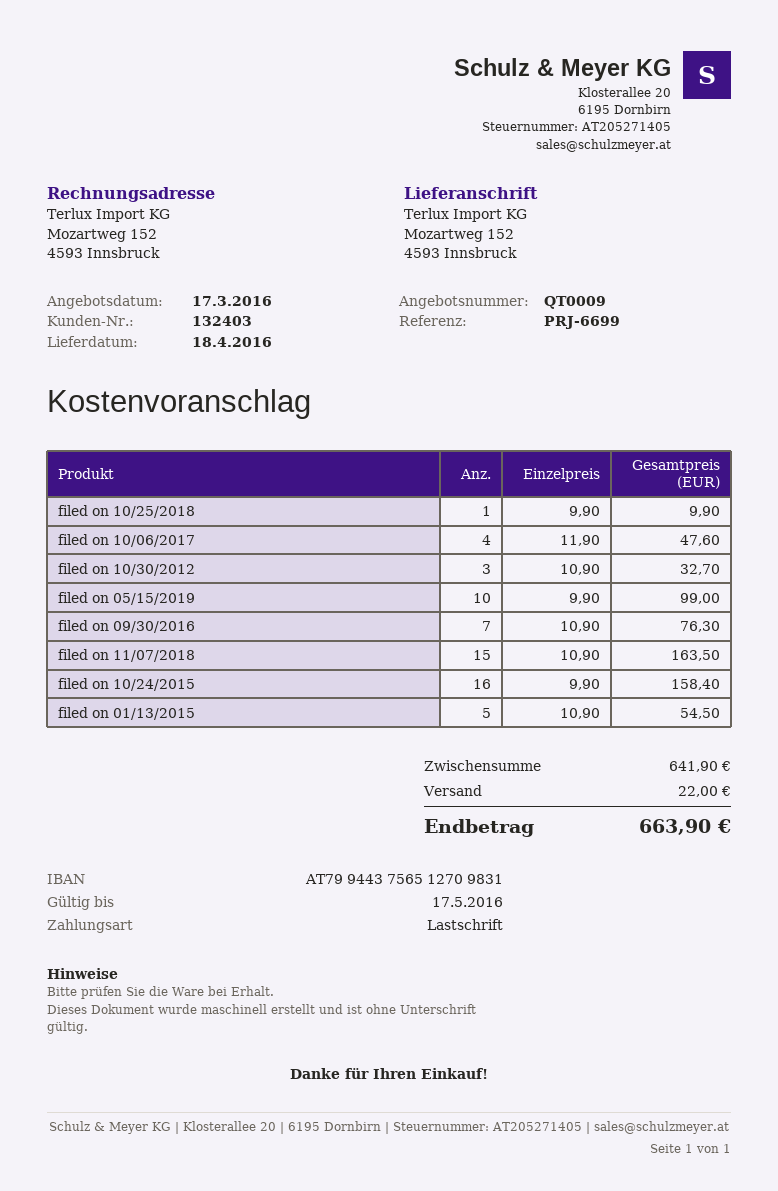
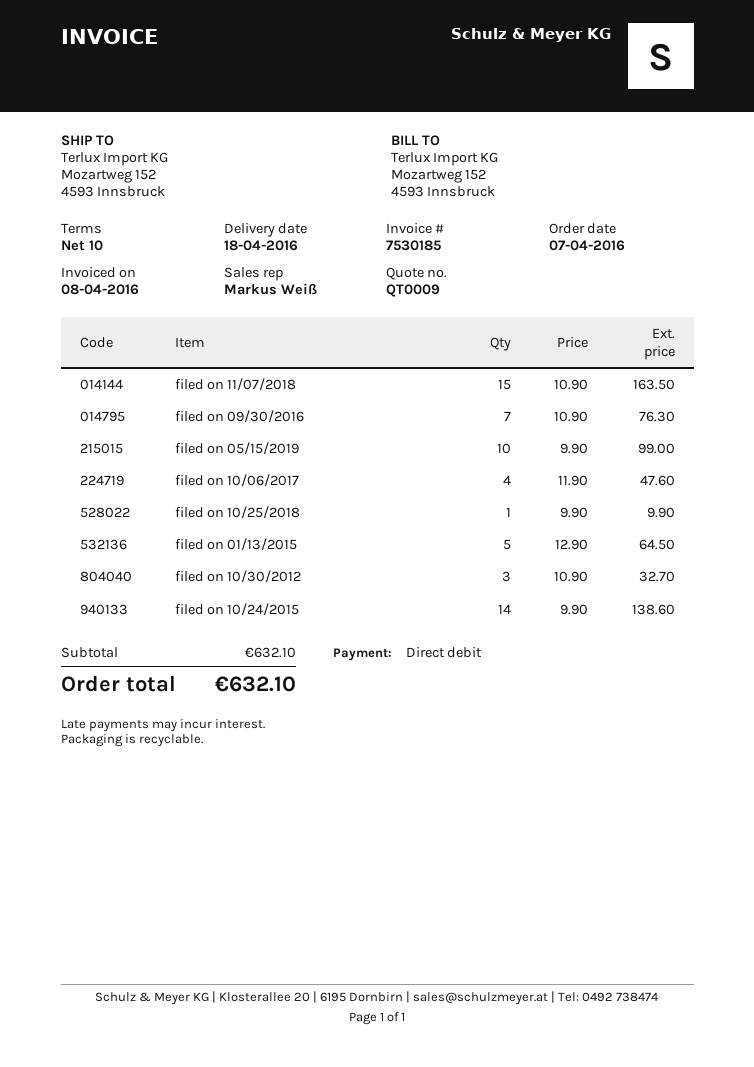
filed on 10/24/2015: 16 x 9.90 = 158.40 -> 14 x 9.90 = 138.60
filed on 01/13/2015: 5 x 10.90 = 54.50 -> 5 x 12.90 = 64.50
subtotal: 641.90 -> 632.10
shipping: 22.00 -> none
total: 663.90 -> 632.10

